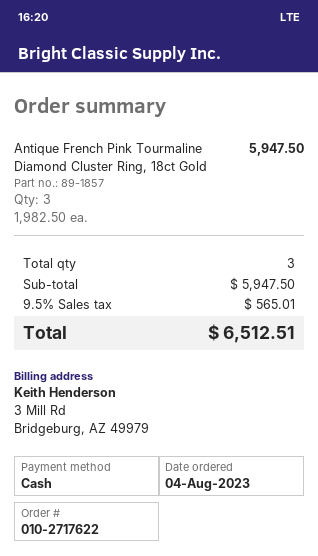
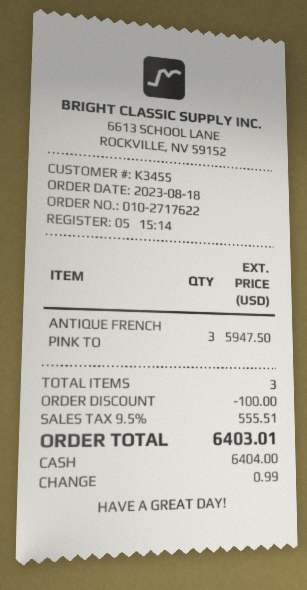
order date: 2023-08-04 -> 2023-08-18
discount: none -> 100.00
tax: 9.5% = 565.01 -> 9.5% = 555.51
total: 6512.51 -> 6403.01

